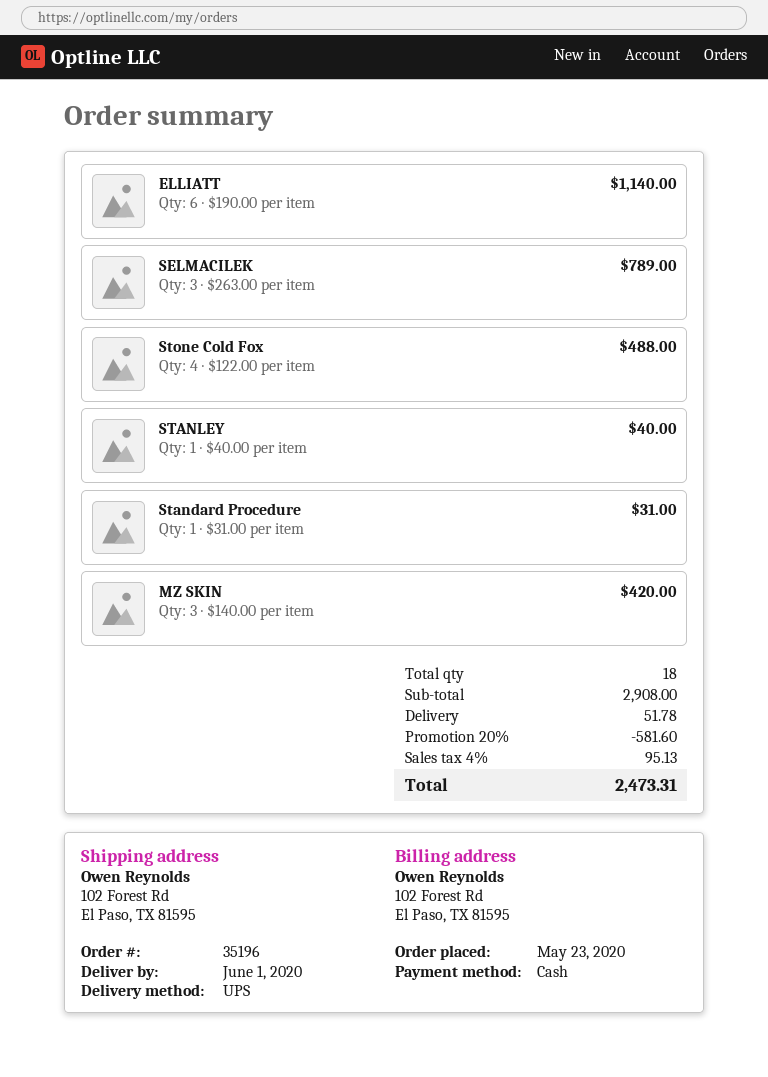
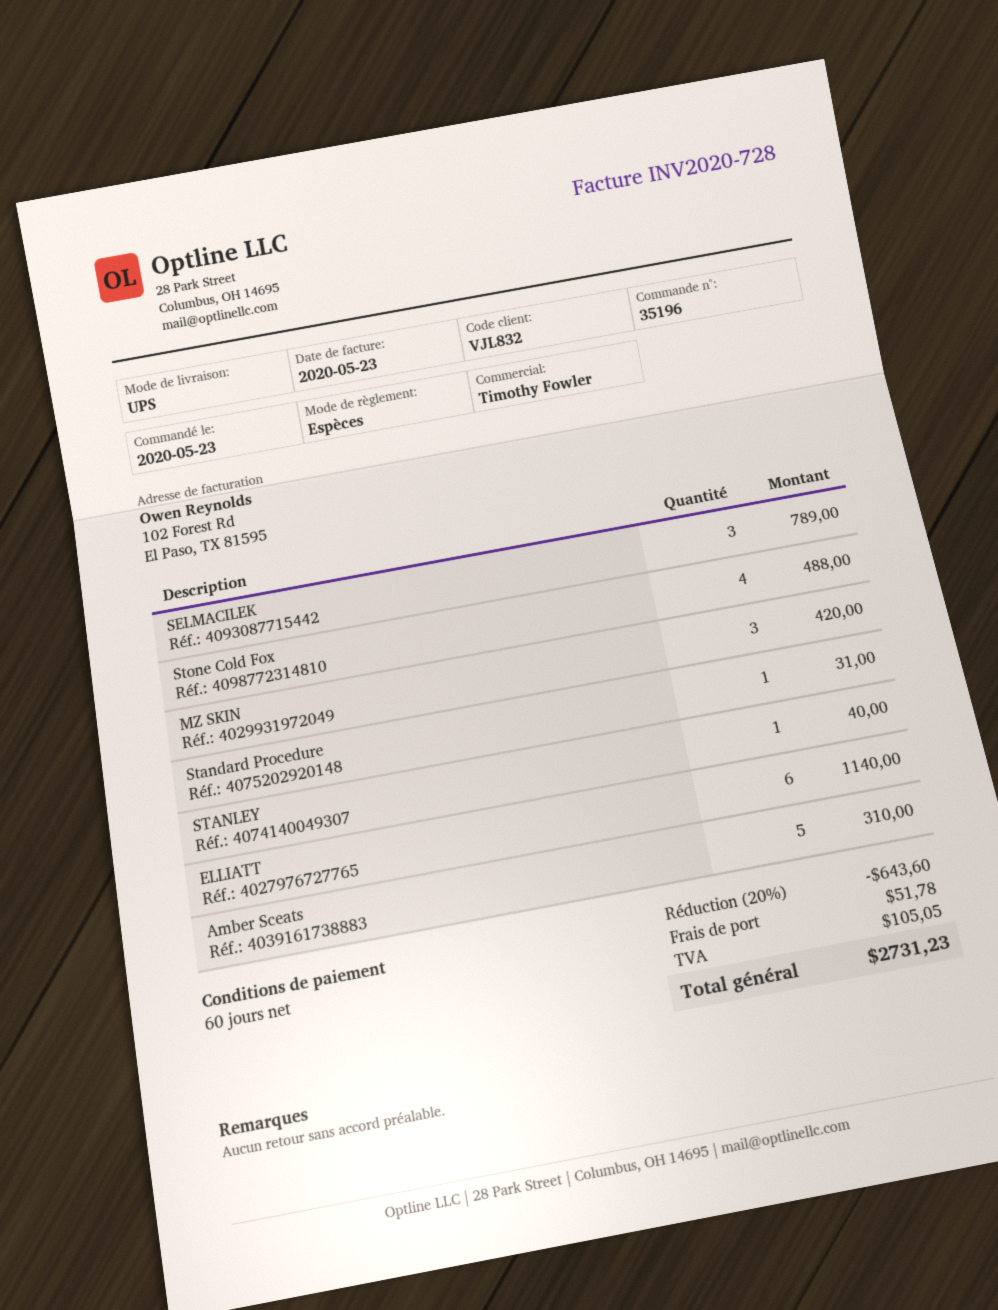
Amber Sceats: none -> 5 for 310.00
discount: 20% = 581.60 -> 20% = 643.60
tax: 95.13 -> 105.05
total: 2473.31 -> 2731.23

